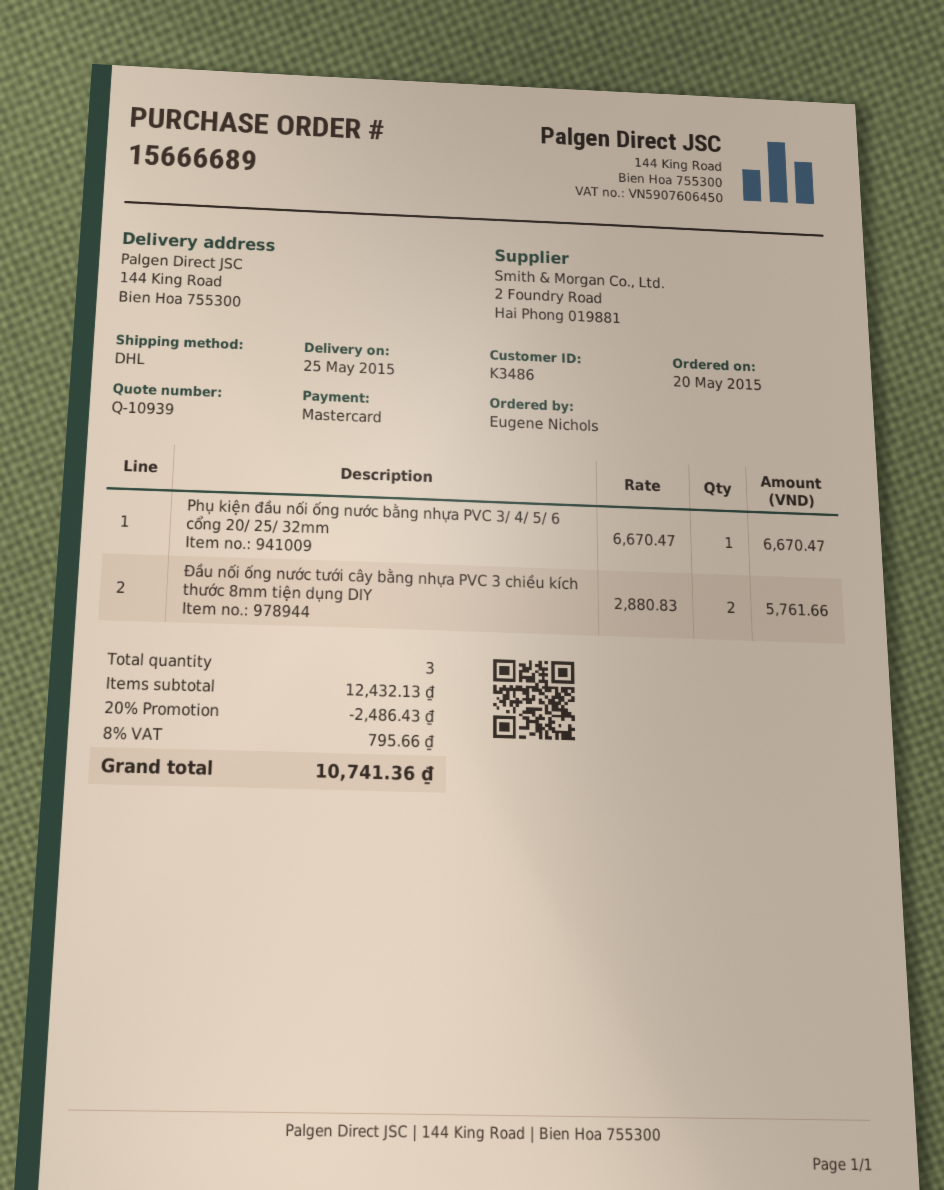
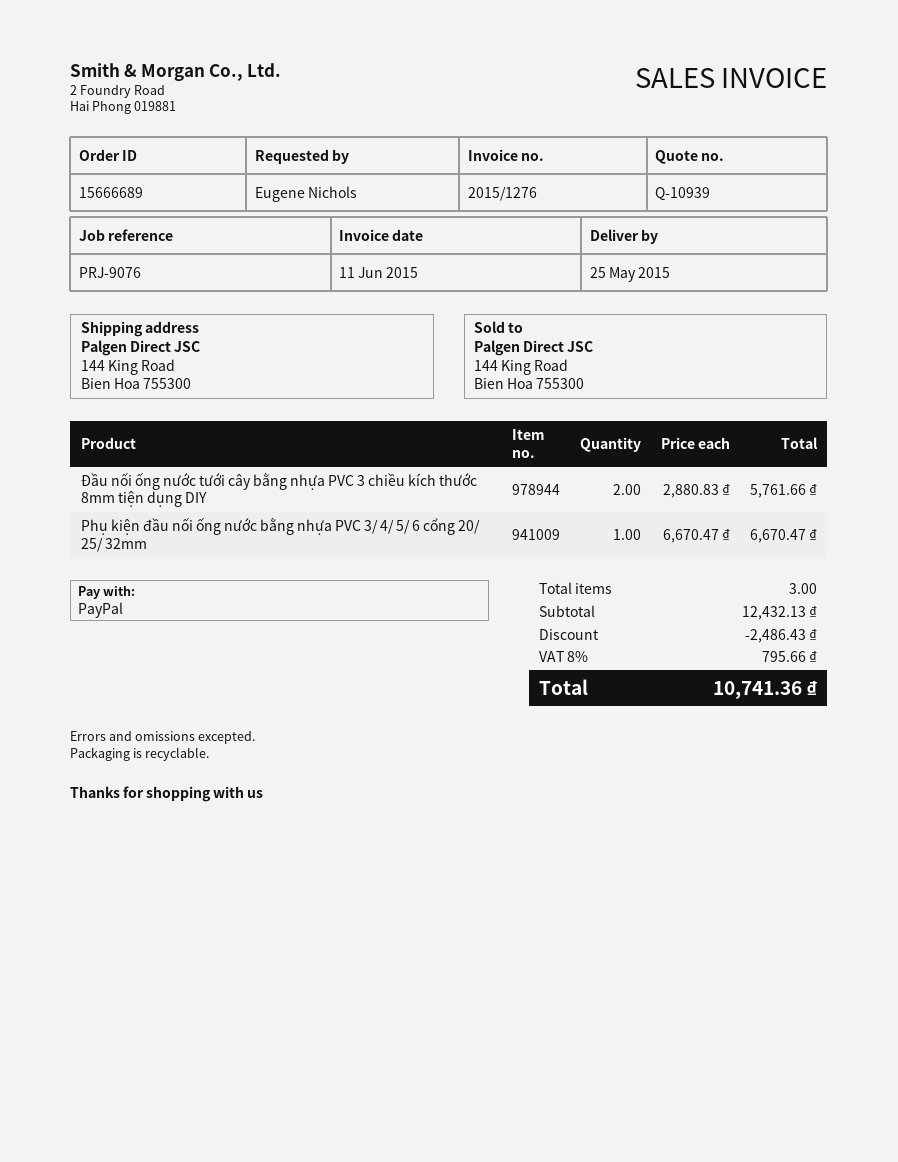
payment method: Mastercard -> PayPal

